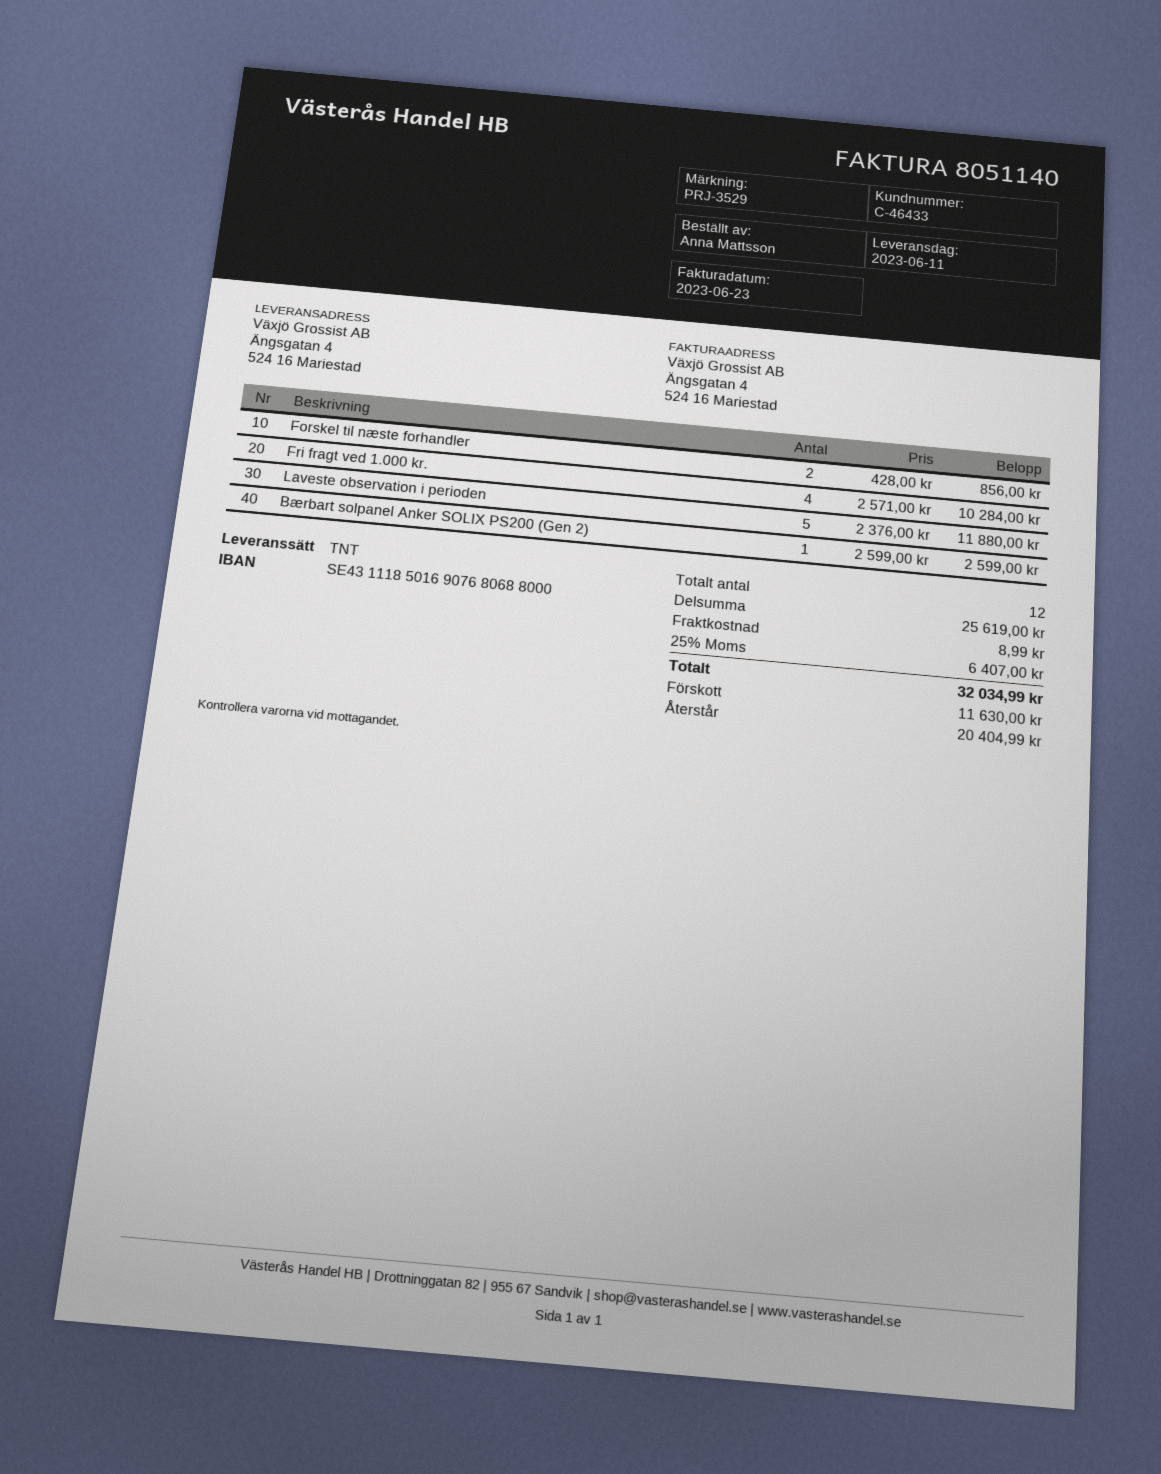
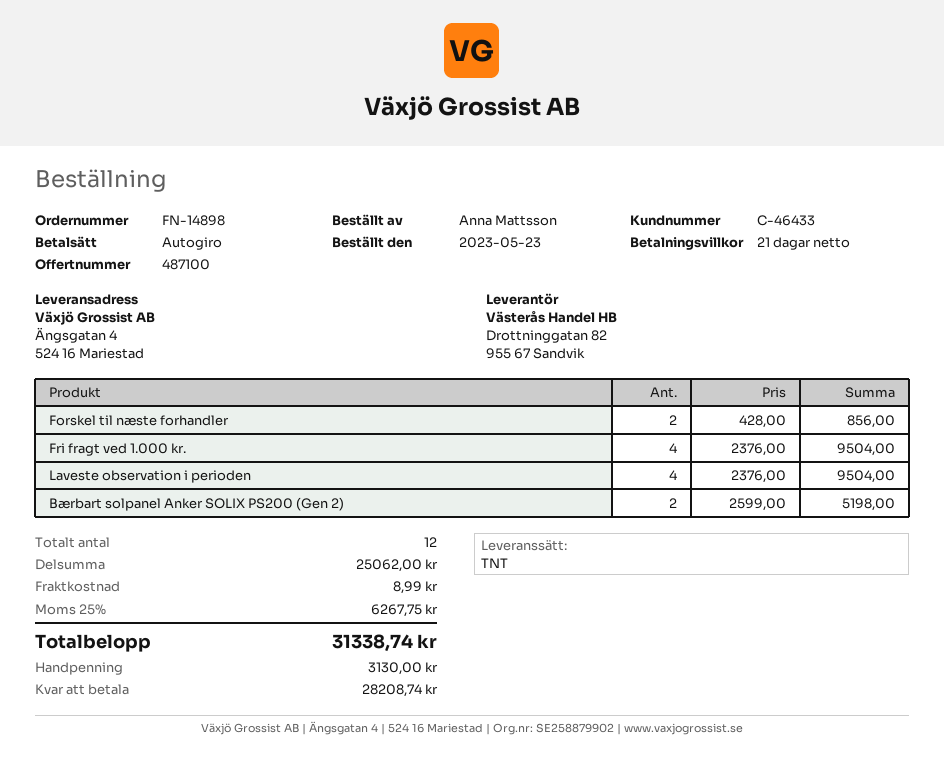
Fri fragt ved 1.000 kr.: 4 x 2571.00 = 10284.00 -> 4 x 2376.00 = 9504.00
Laveste observation i perioden: 5 x 2376.00 = 11880.00 -> 4 x 2376.00 = 9504.00
Bærbart solpanel Anker SOLIX PS200 (Gen 2): 1 x 2599.00 = 2599.00 -> 2 x 2599.00 = 5198.00
subtotal: 25619.00 -> 25062.00
tax: 25% = 6407.00 -> 25% = 6267.75
total: 32034.99 -> 31338.74
deposit: 11630.00 -> 3130.00
balance: 20404.99 -> 28208.74

